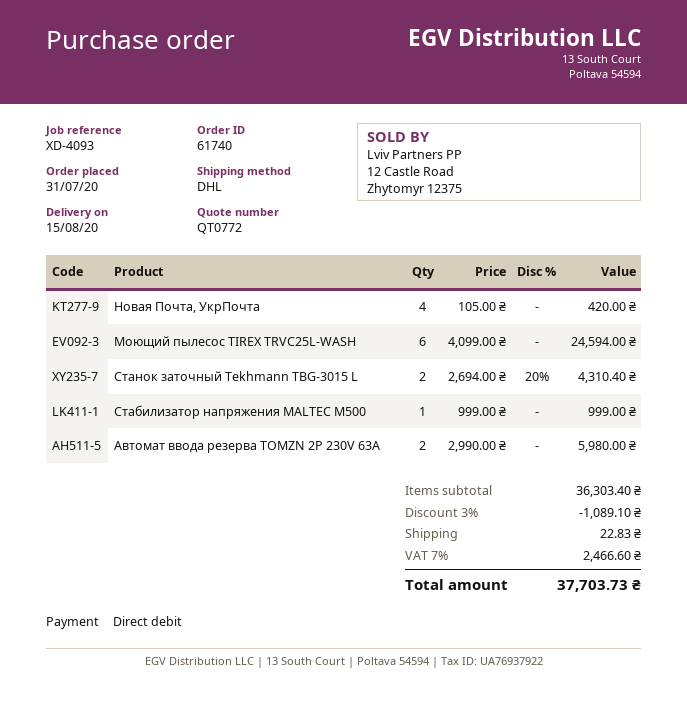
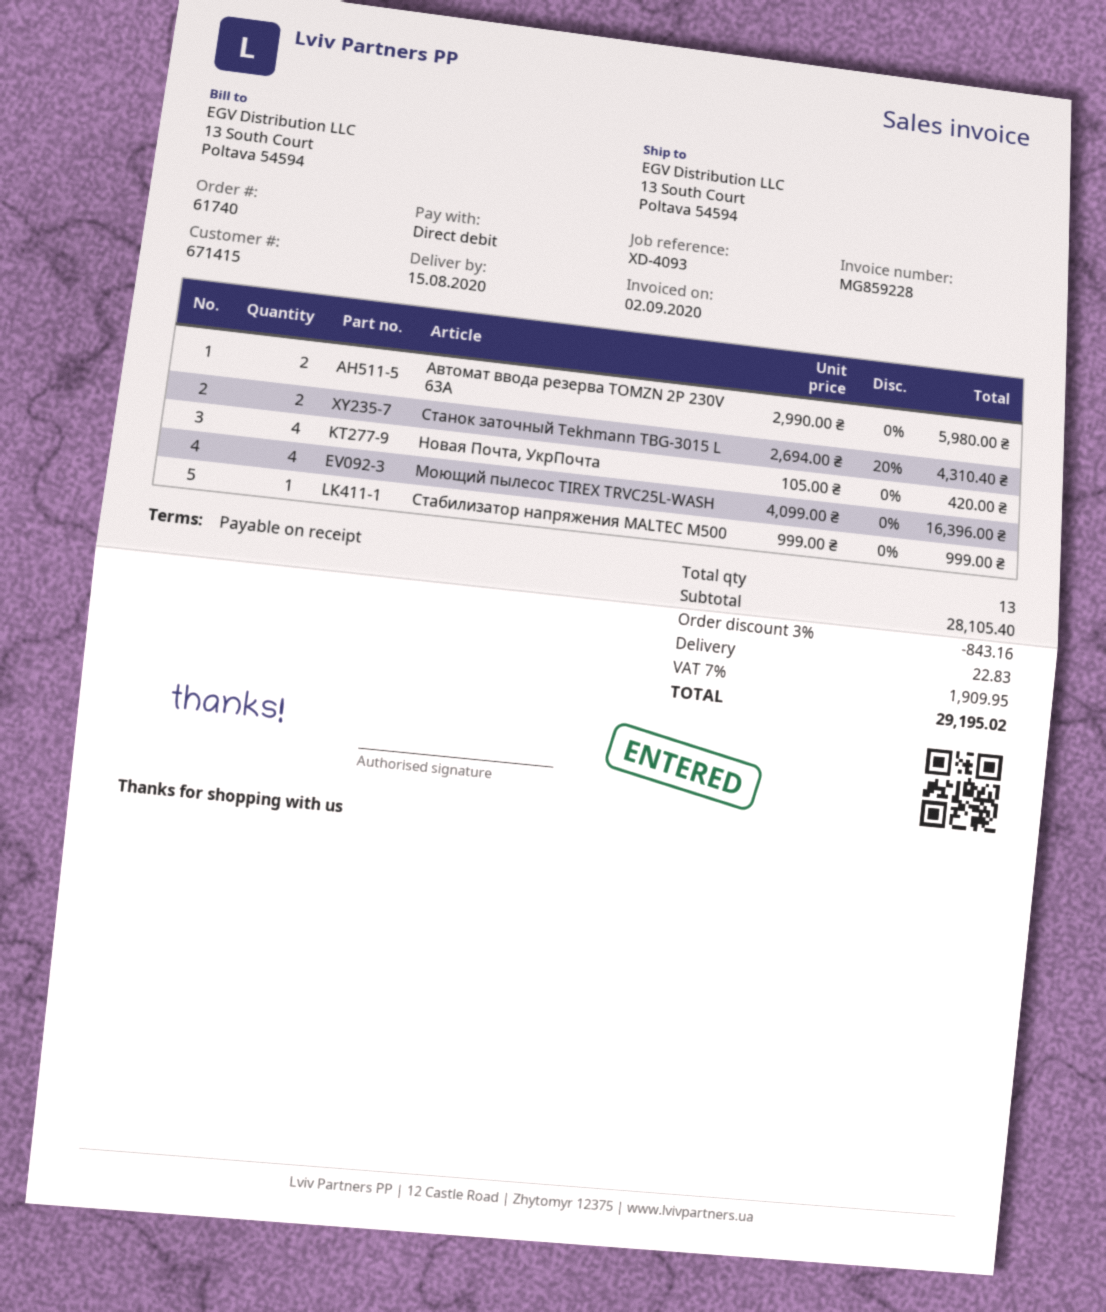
Моющий пылесос TIREX TRVC25L-WASH: 6 x 4099.00 = 24594.00 -> 4 x 4099.00 = 16396.00
subtotal: 36303.40 -> 28105.40
discount: 3% = 1089.10 -> 3% = 843.16
tax: 7% = 2466.60 -> 7% = 1909.95
total: 37703.73 -> 29195.02

